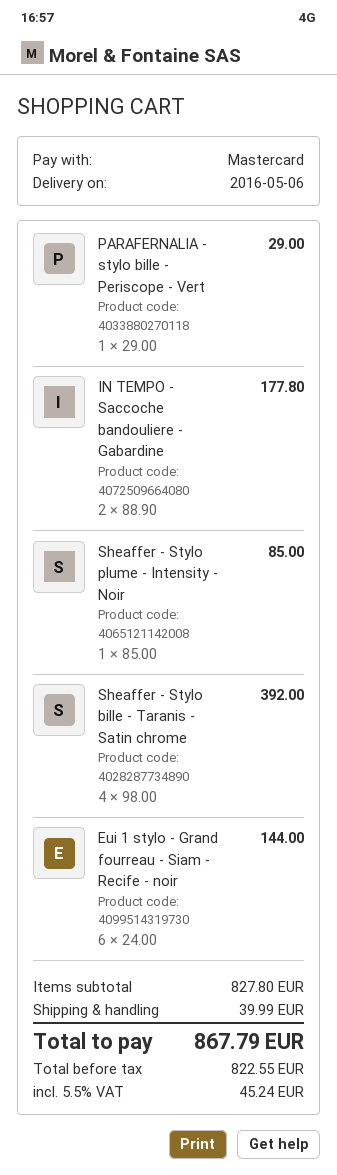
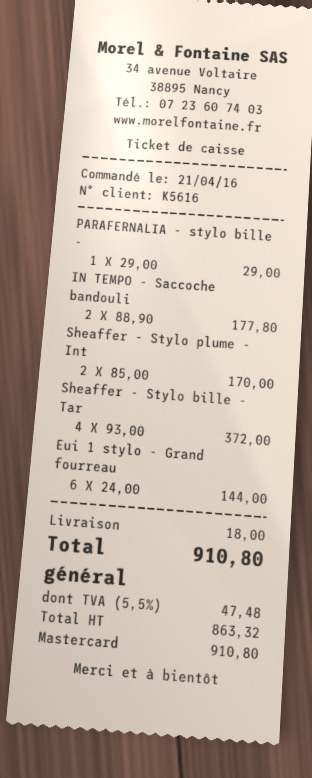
Sheaffer - Stylo plume - Intensity - Noir: 1 x 85.00 = 85.00 -> 2 x 85.00 = 170.00
Sheaffer - Stylo bille - Taranis - Satin chrome: 4 x 98.00 = 392.00 -> 4 x 93.00 = 372.00
shipping: 39.99 -> 18.00
net: 822.55 -> 863.32
tax: 5.5% = 45.24 -> 5.5% = 47.48
total: 867.79 -> 910.80

